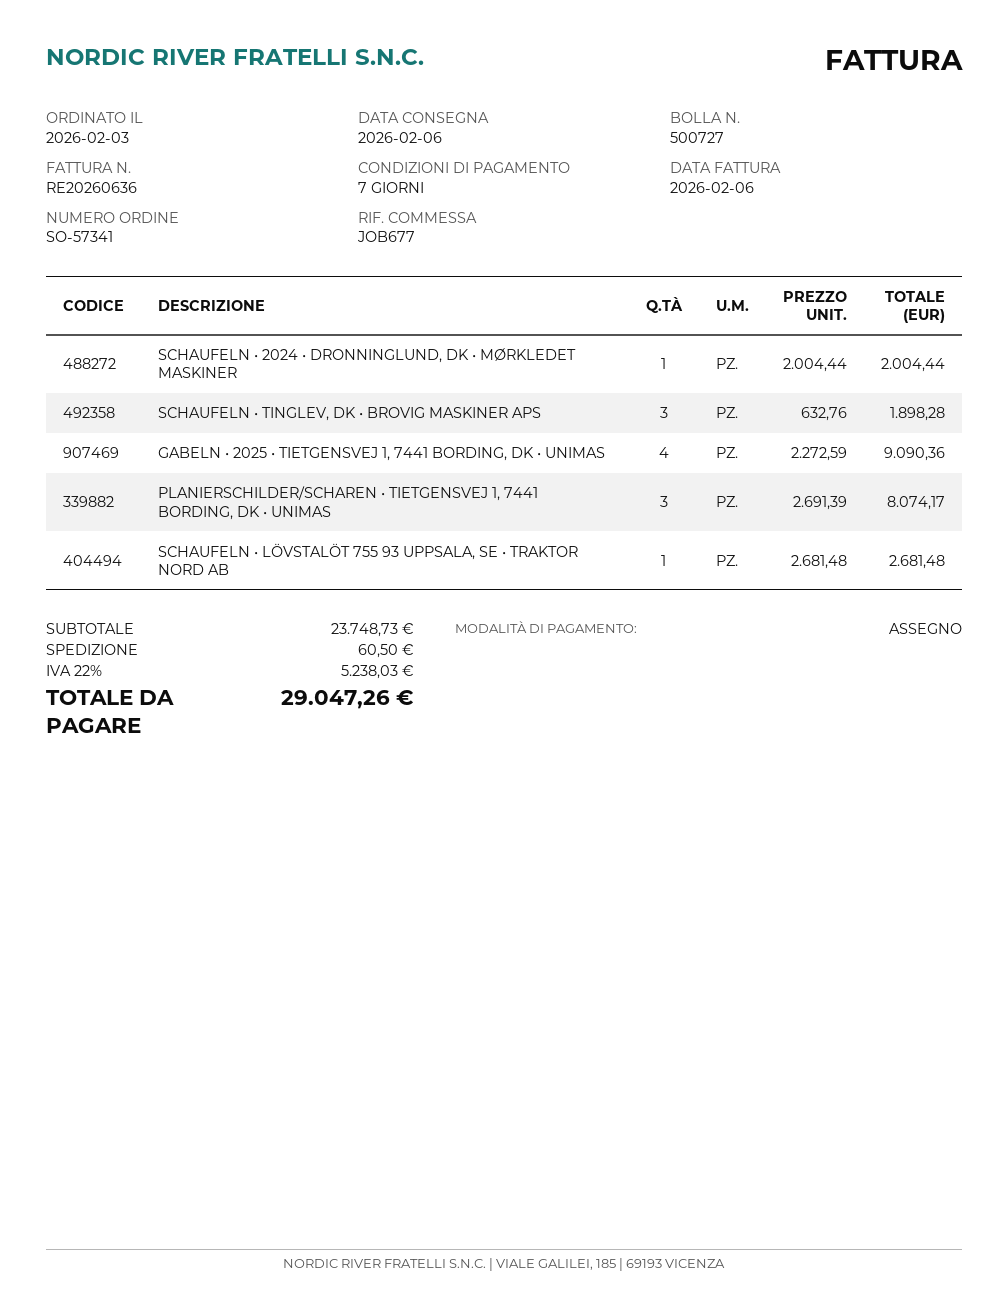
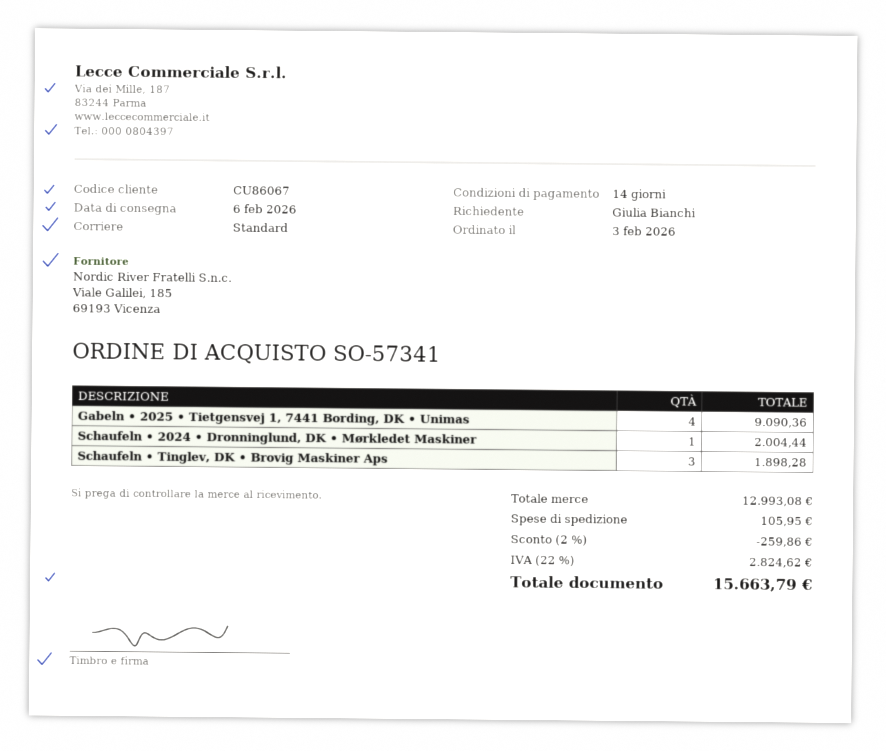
payment terms: 7 days -> 14 days
PLANIERSCHILDER/SCHAREN • TIETGENSVEJ 1, 7441 BORDING, DK • UNIMAS: 3 for 8074.17 -> none
SCHAUFELN • LÖVSTALÖT 755 93 UPPSALA, SE • TRAKTOR NORD AB: 1 for 2681.48 -> none
subtotal: 23748.73 -> 12993.08
discount: none -> 2% = 259.86
shipping: 60.50 -> 105.95
tax: 22% = 5238.03 -> 22% = 2824.62
total: 29047.26 -> 15663.79

